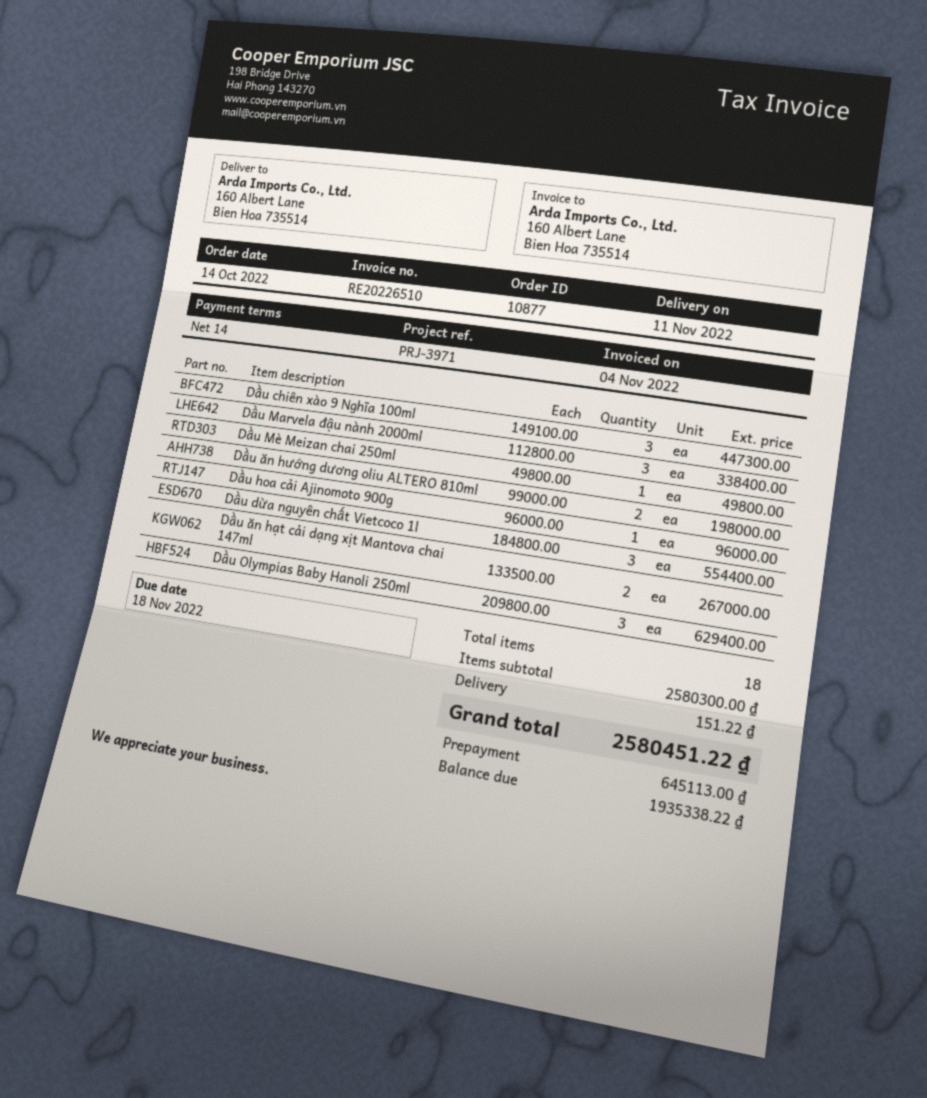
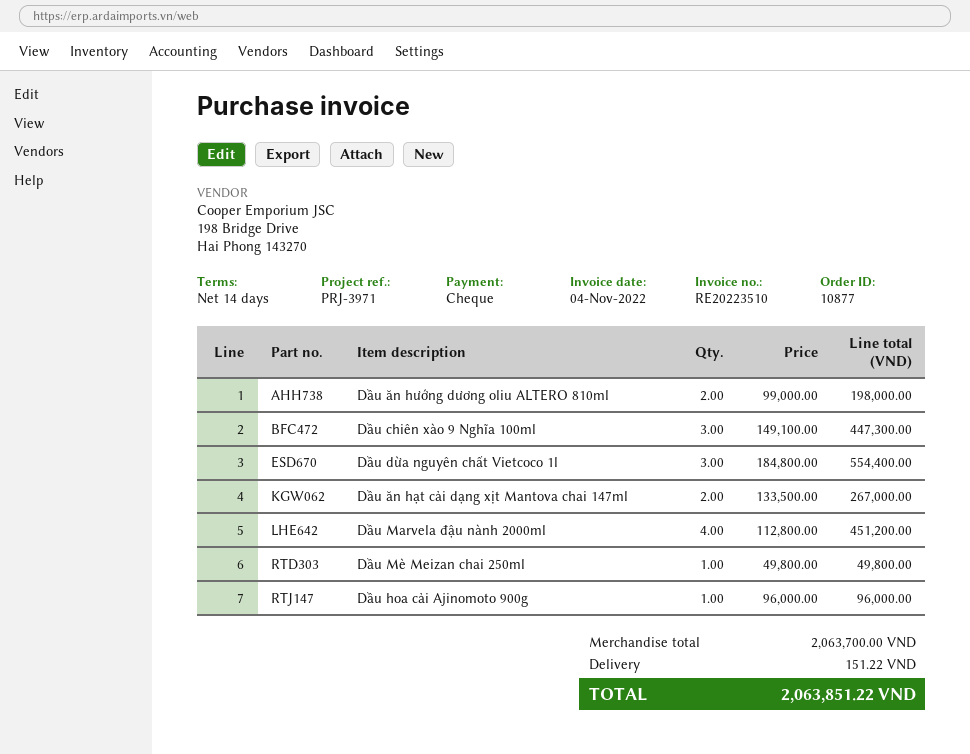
invoice number: RE20226510 -> RE20223510
Dầu Marvela đậu nành 2000ml: 3 x 112800.00 = 338400.00 -> 4 x 112800.00 = 451200.00
Dầu Olympias Baby Hanoli 250ml: 3 x 209800.00 = 629400.00 -> none
subtotal: 2580300.00 -> 2063700.00
total: 2580451.22 -> 2063851.22

